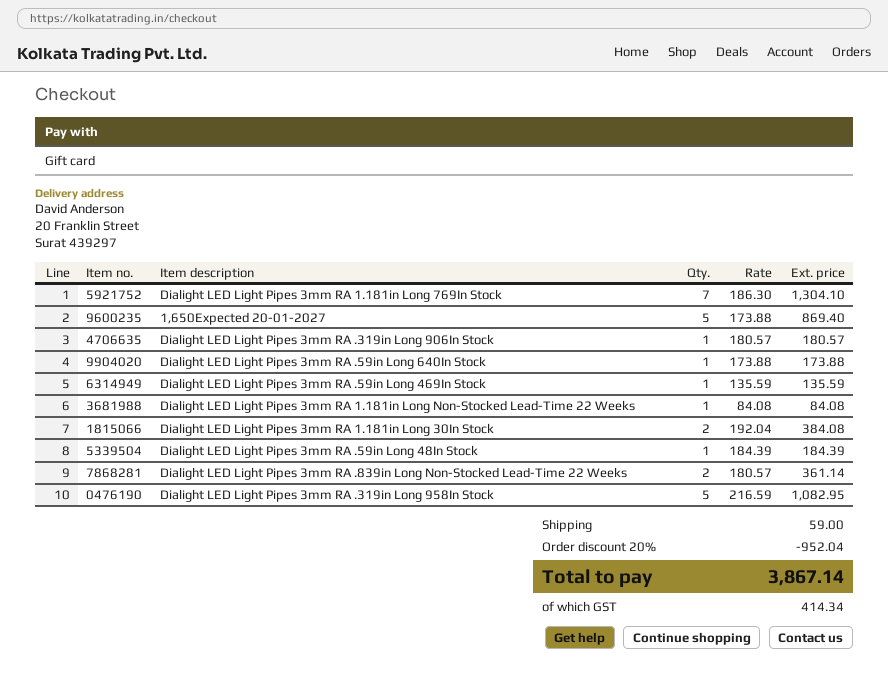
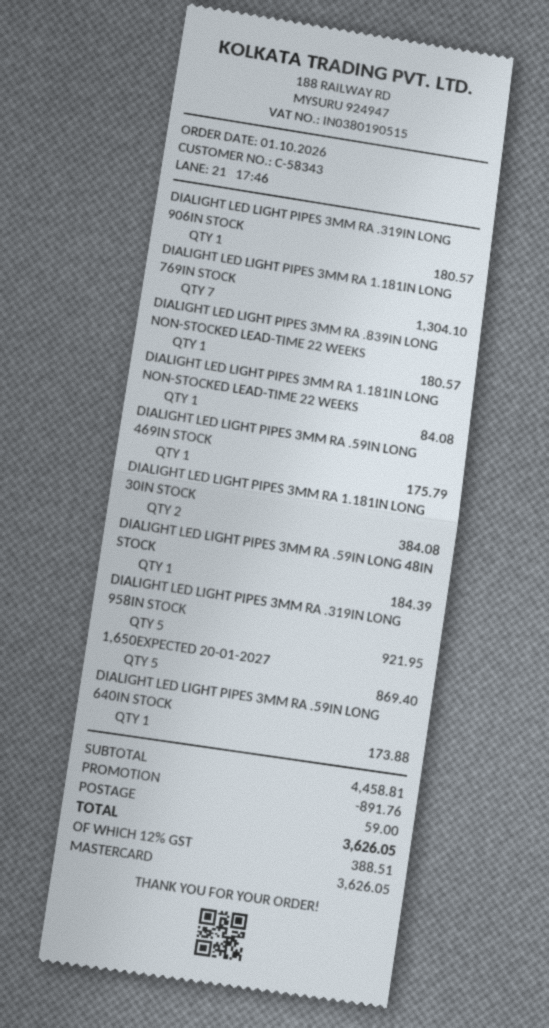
payment method: gift card -> Mastercard
Dialight LED Light Pipes 3mm RA .59in Long 469In Stock: 1 for 135.59 -> 1 for 175.79
Dialight LED Light Pipes 3mm RA .839in Long Non-Stocked Lead-Time 22 Weeks: 2 for 361.14 -> 1 for 180.57
Dialight LED Light Pipes 3mm RA .319in Long 958In Stock: 5 for 1082.95 -> 5 for 921.95
discount: 952.04 -> 891.76
tax: 414.34 -> 388.51
total: 3867.14 -> 3626.05

